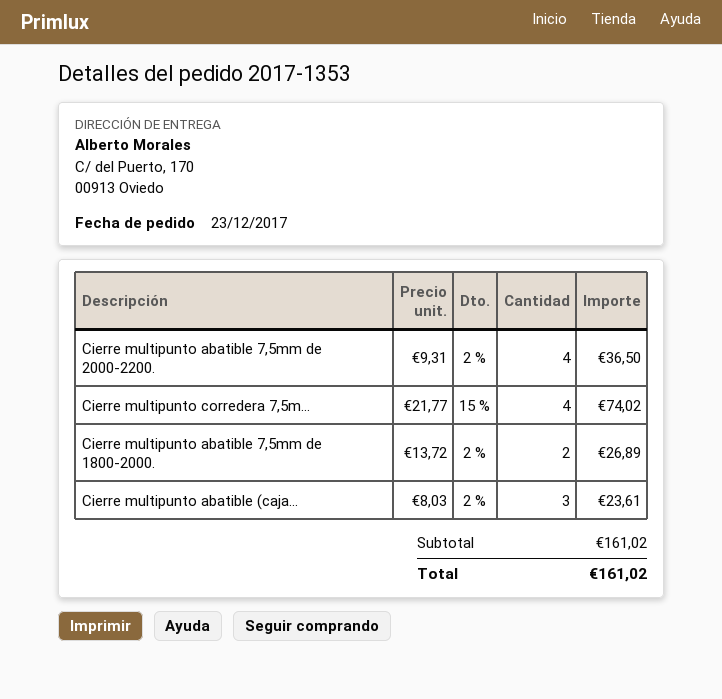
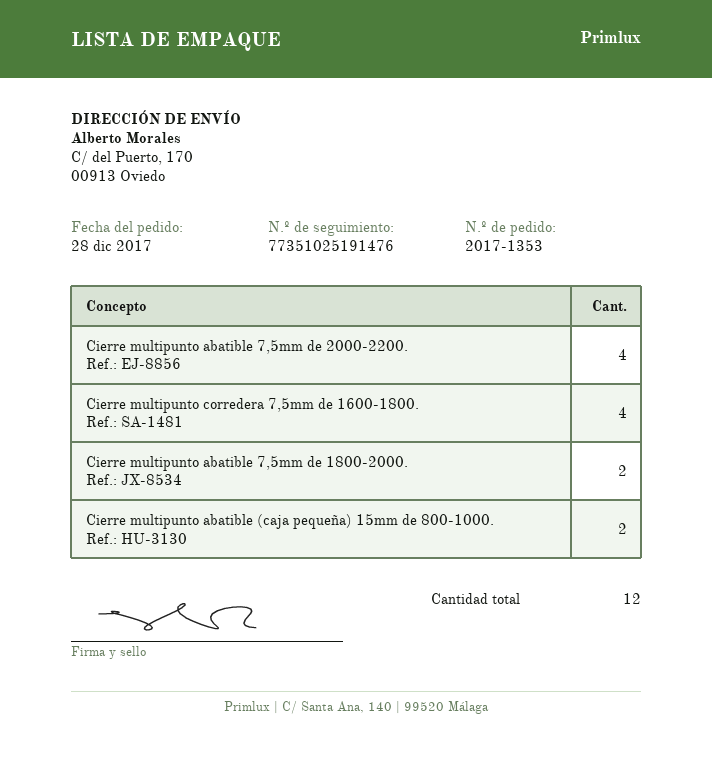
order date: 2017-12-23 -> 2017-12-28
Cierre multipunto abatible (caja...: 3 -> 2

